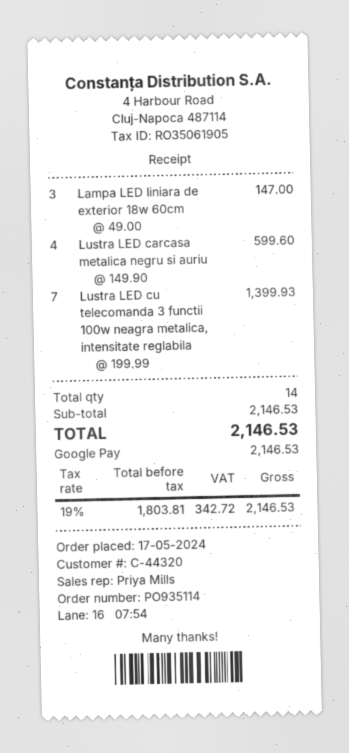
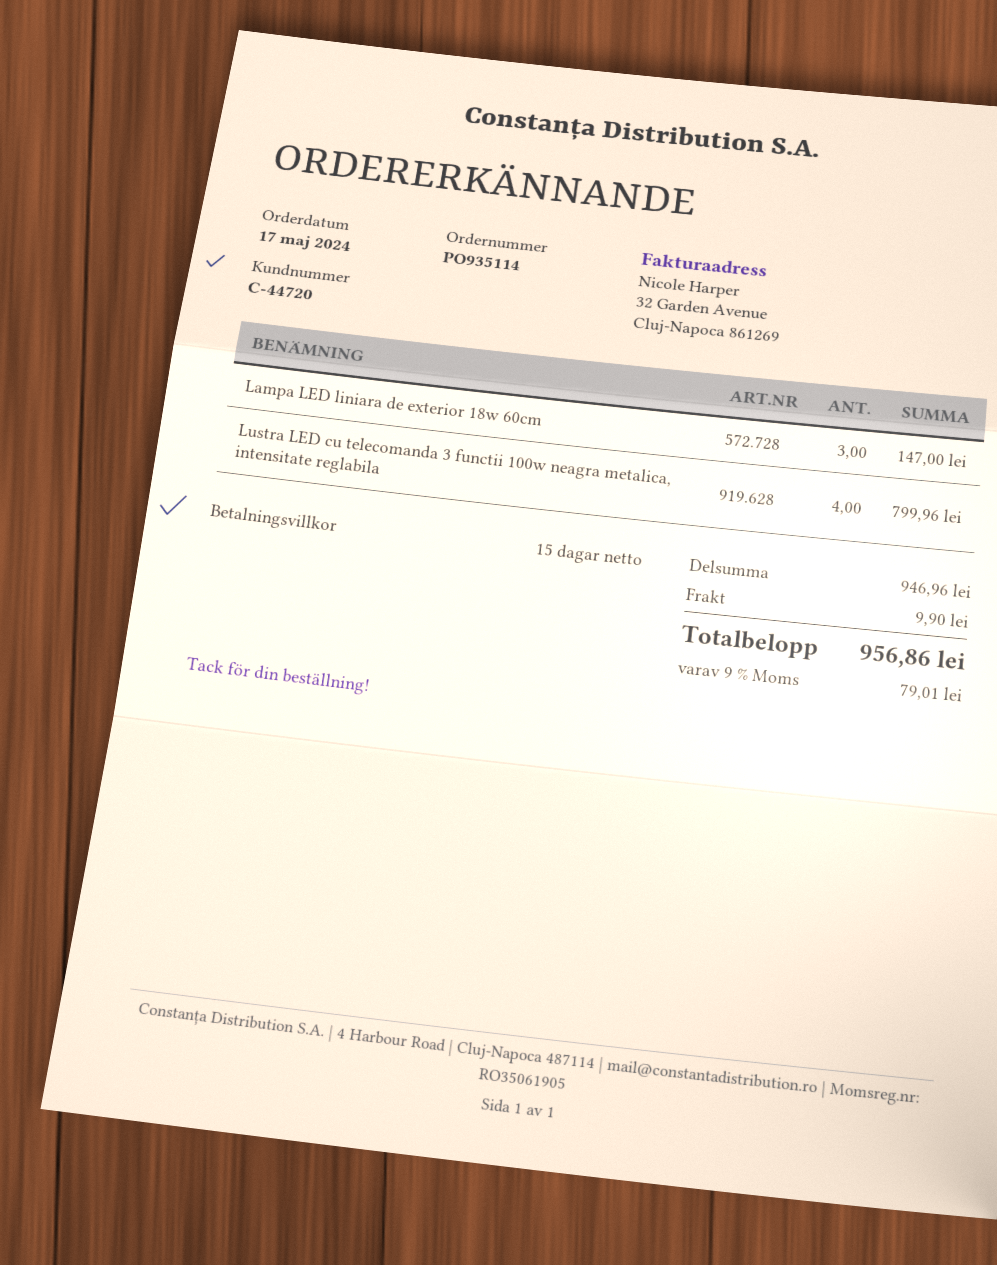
customer number: C-44320 -> C-44720
Lustra LED carcasa metalica negru si auriu: 4 for 599.60 -> none
Lustra LED cu telecomanda 3 functii 100w neagra metalica, intensitate reglabila: 7 for 1399.93 -> 4 for 799.96
subtotal: 2146.53 -> 946.96
shipping: none -> 9.90
tax: 19% = 342.72 -> 9% = 79.01
total: 2146.53 -> 956.86

